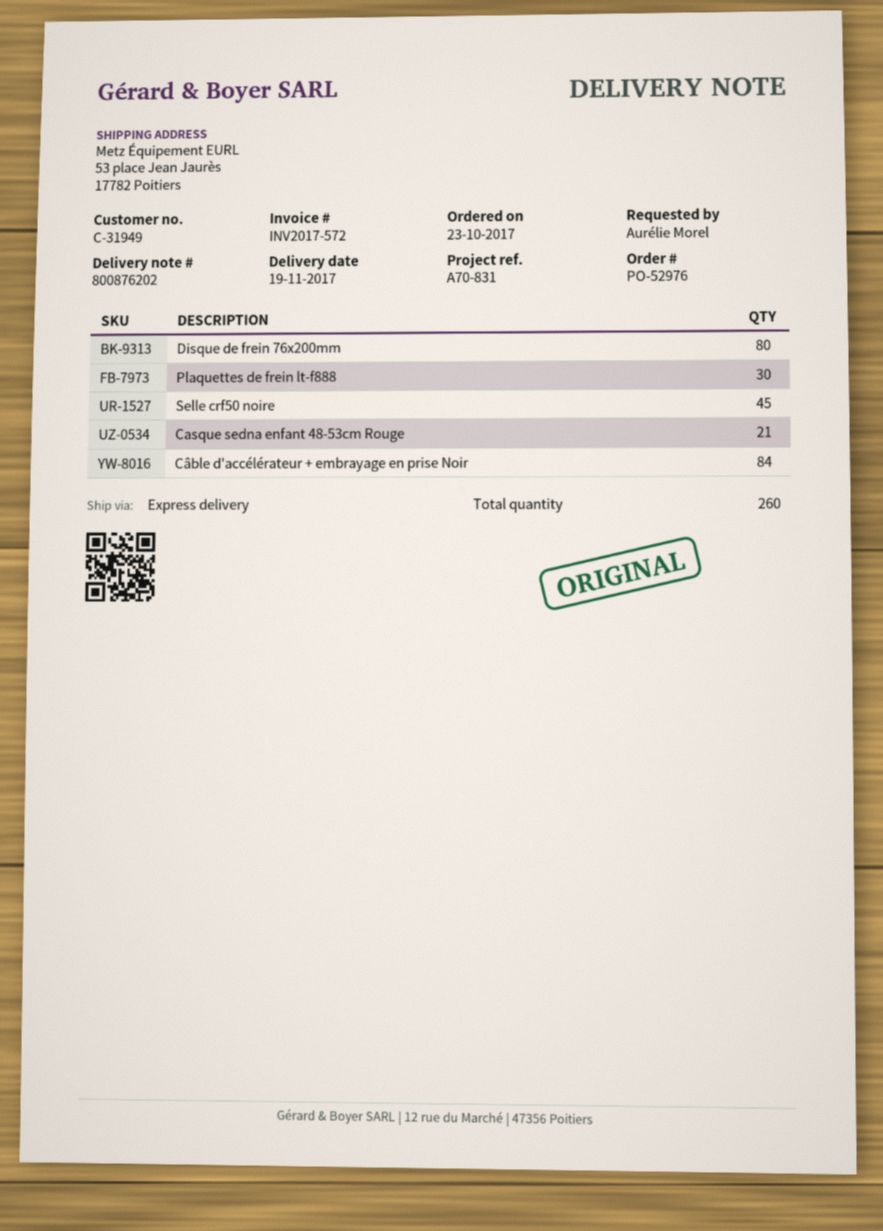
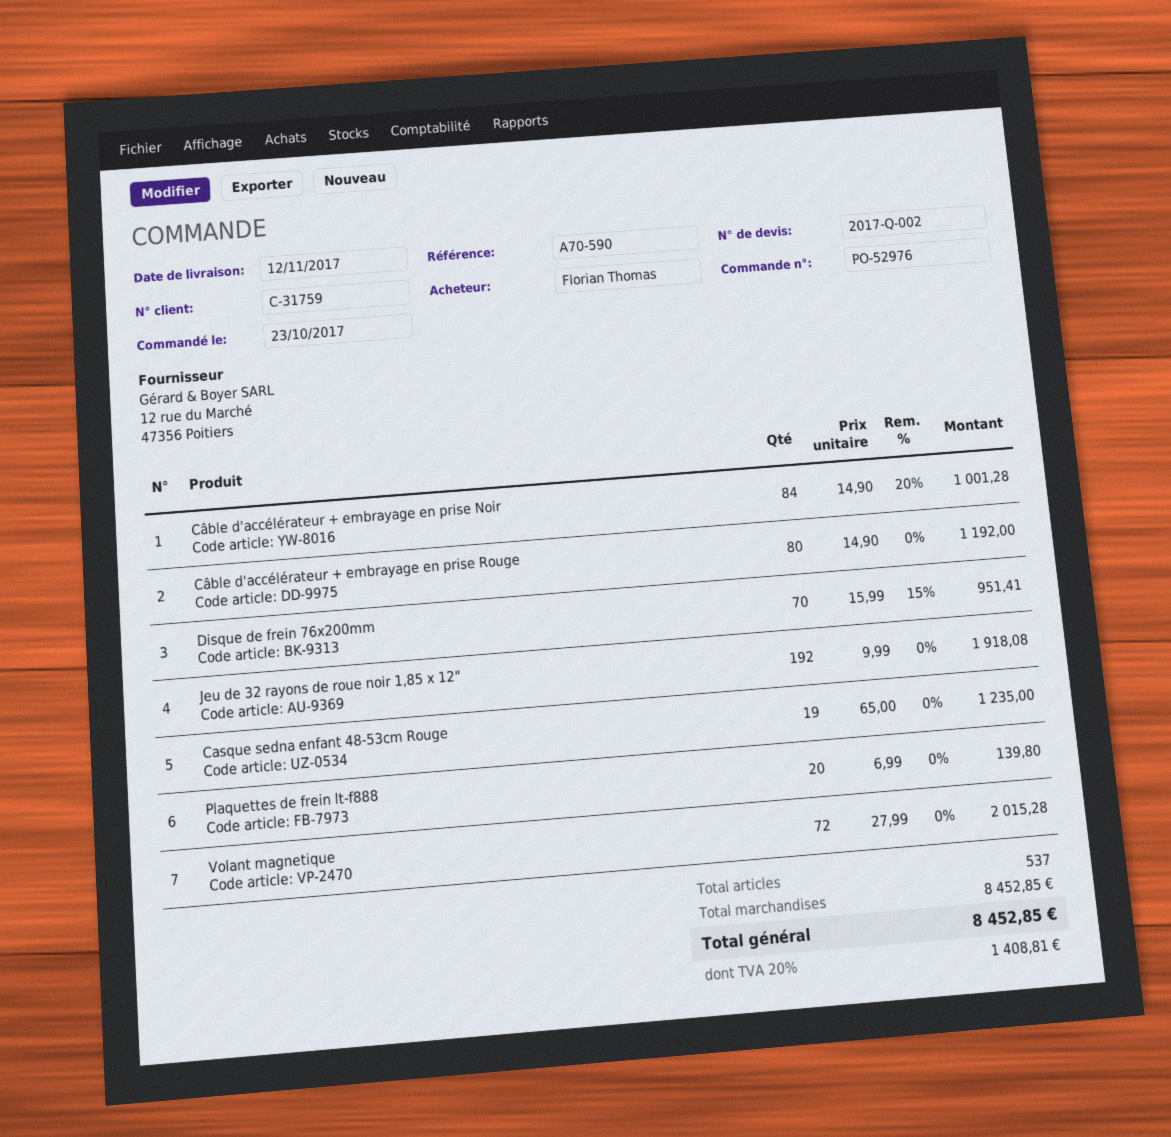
delivery date: 2017-11-19 -> 2017-11-12
customer number: C-31949 -> C-31759
reference: A70-831 -> A70-590
ordered by: Aurélie Morel -> Florian Thomas
Disque de frein 76x200mm: 80 -> 70
Plaquettes de frein lt-f888: 30 -> 20
Selle crf50 noire: 45 -> none
Casque sedna enfant 48-53cm Rouge: 21 -> 19
Câble d'accélérateur + embrayage en prise Rouge: none -> 80
Jeu de 32 rayons de roue noir 1,85 x 12": none -> 192
Volant magnetique: none -> 72
total quantity: 260 -> 537

